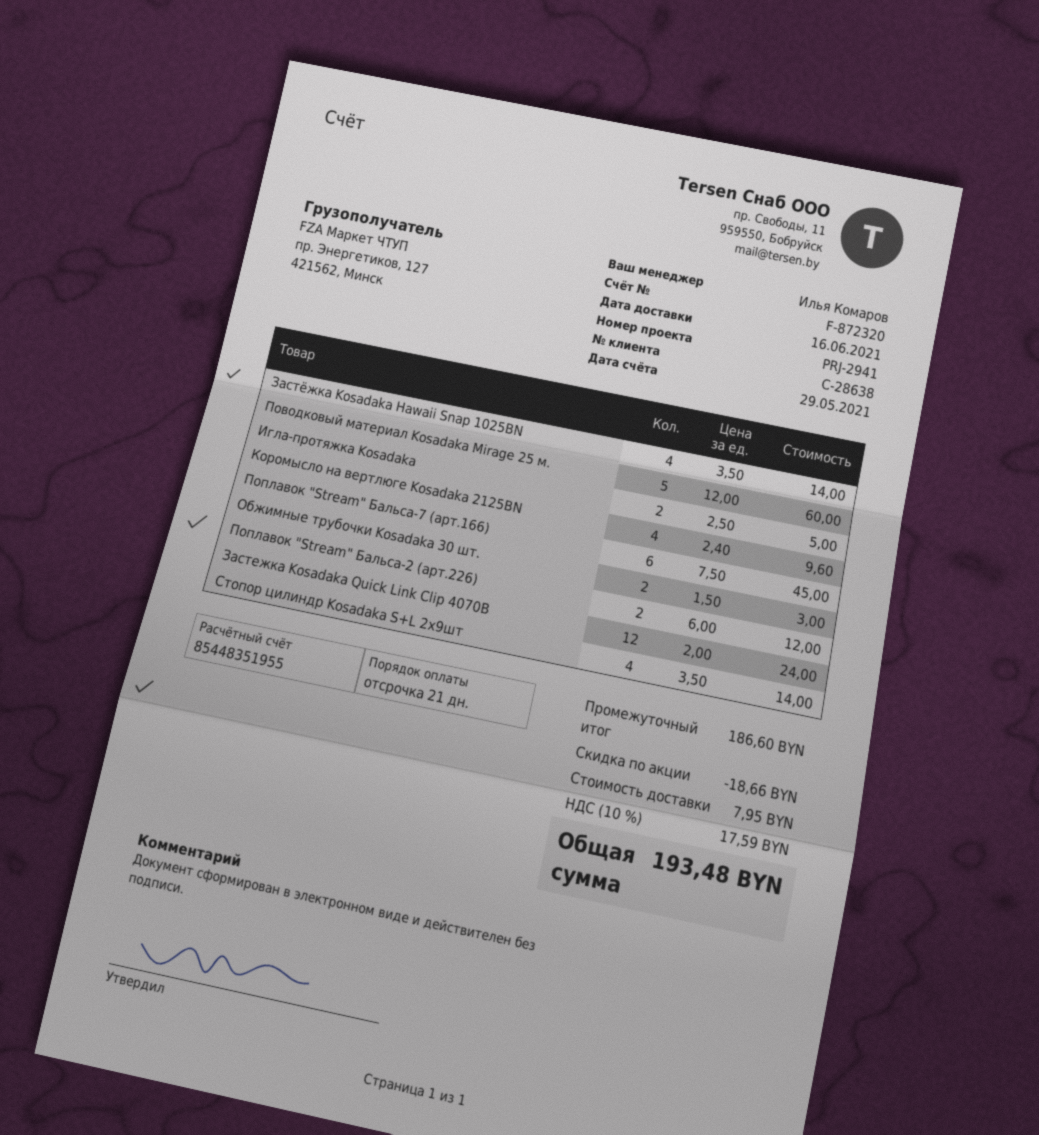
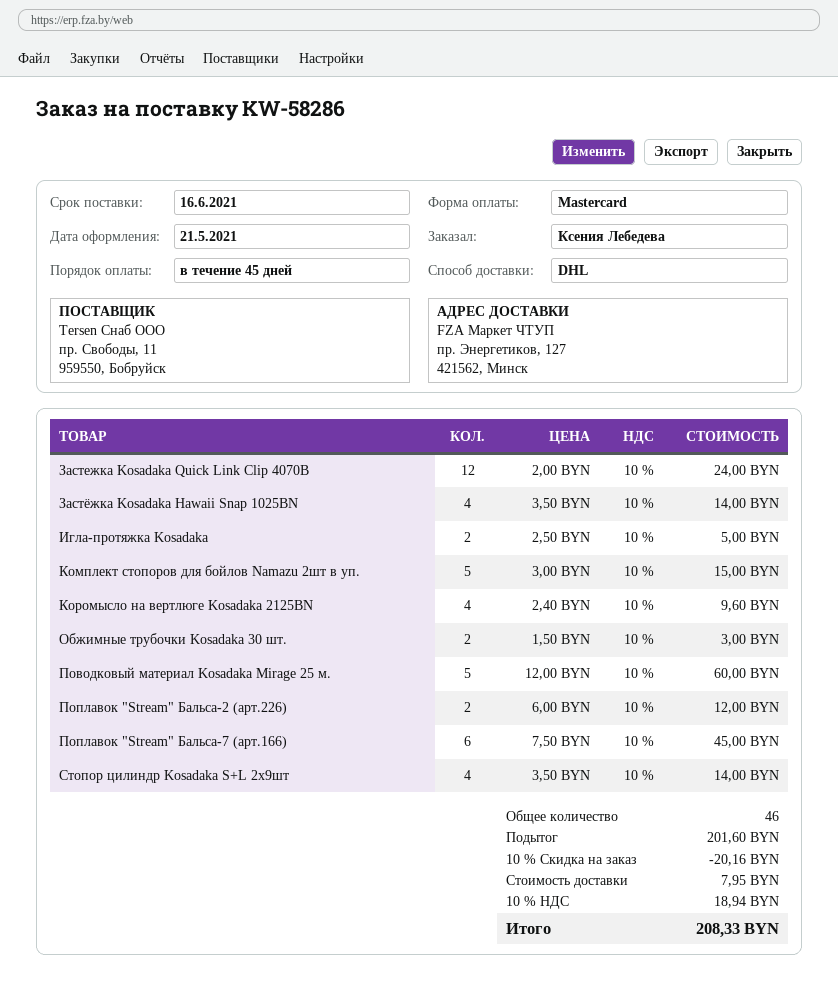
payment terms: 21 days -> 45 days
Комплект стопоров для бойлов Namazu 2шт в уп.: none -> 5 x 3.00 = 15.00
subtotal: 186.60 -> 201.60
discount: 18.66 -> 20.16
tax: 10% = 17.59 -> 10% = 18.94
total: 193.48 -> 208.33

